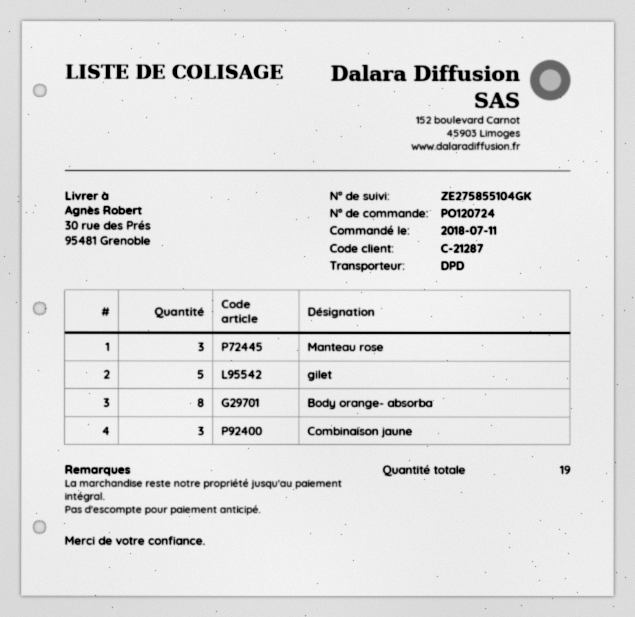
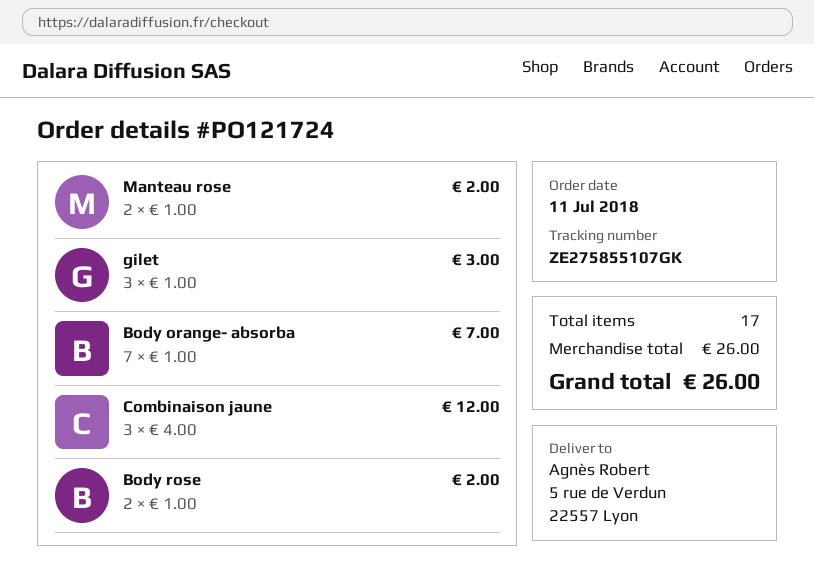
order number: PO120724 -> PO121724
tracking number: ZE275855104GK -> ZE275855107GK
ship to: 30 rue des Prés, 95481 Grenoble -> 5 rue de Verdun, 22557 Lyon
Manteau rose: 3 -> 2
gilet: 5 -> 3
Body orange- absorba: 8 -> 7
Body rose: none -> 2
total quantity: 19 -> 17

